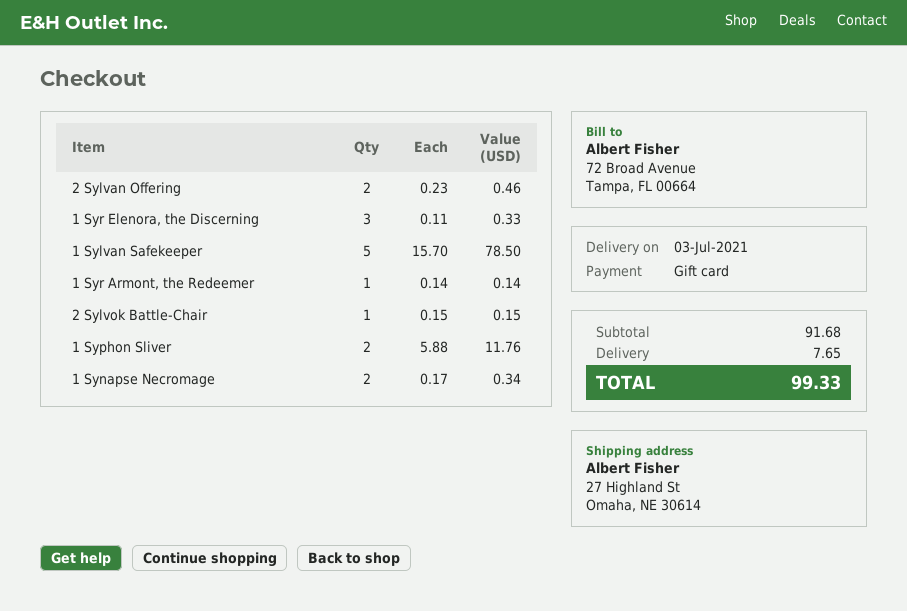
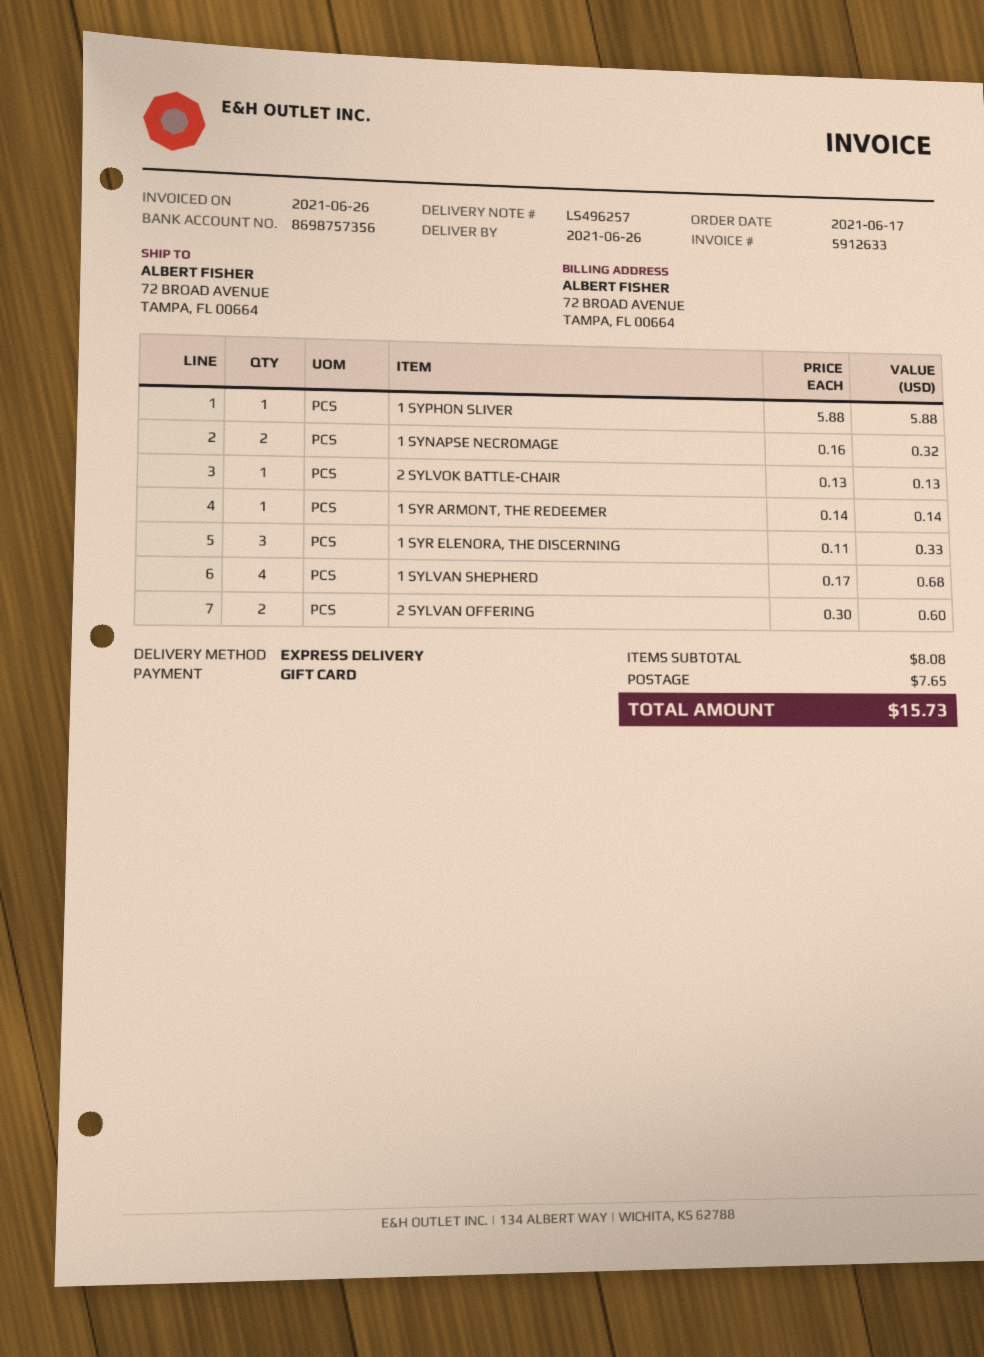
delivery date: 2021-07-03 -> 2021-06-26
ship to: 27 Highland St, Omaha, NE 30614 -> 72 BROAD AVENUE, TAMPA, FL 00664
2 Sylvan Offering: 2 x 0.23 = 0.46 -> 2 x 0.30 = 0.60
1 Sylvan Safekeeper: 5 x 15.70 = 78.50 -> none
2 Sylvok Battle-Chair: 1 x 0.15 = 0.15 -> 1 x 0.13 = 0.13
1 Syphon Sliver: 2 x 5.88 = 11.76 -> 1 x 5.88 = 5.88
1 Synapse Necromage: 2 x 0.17 = 0.34 -> 2 x 0.16 = 0.32
1 SYLVAN SHEPHERD: none -> 4 x 0.17 = 0.68
subtotal: 91.68 -> 8.08
total: 99.33 -> 15.73

